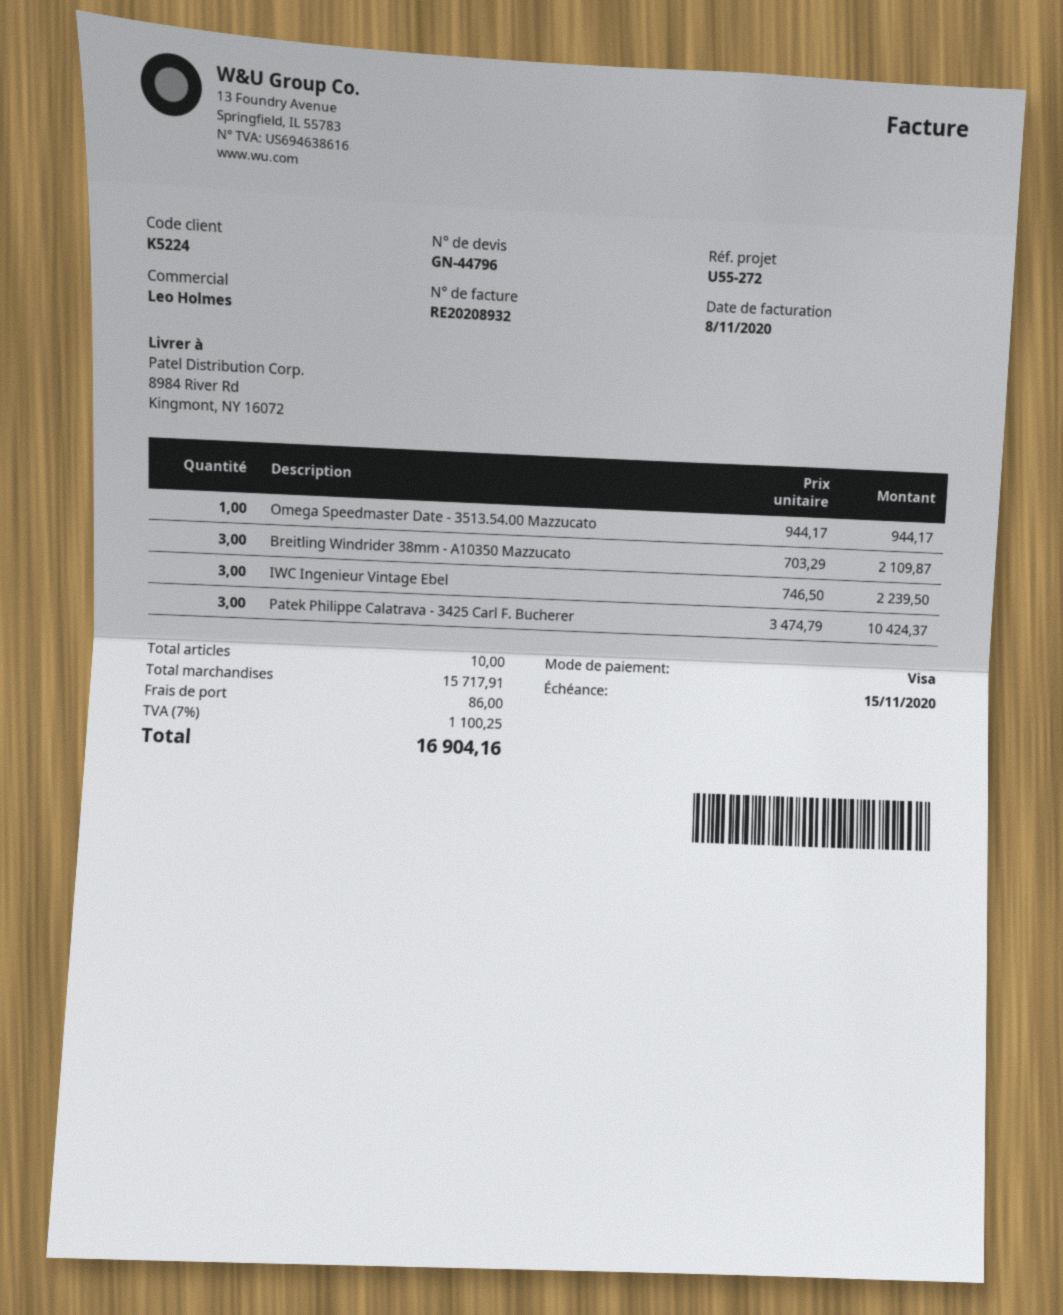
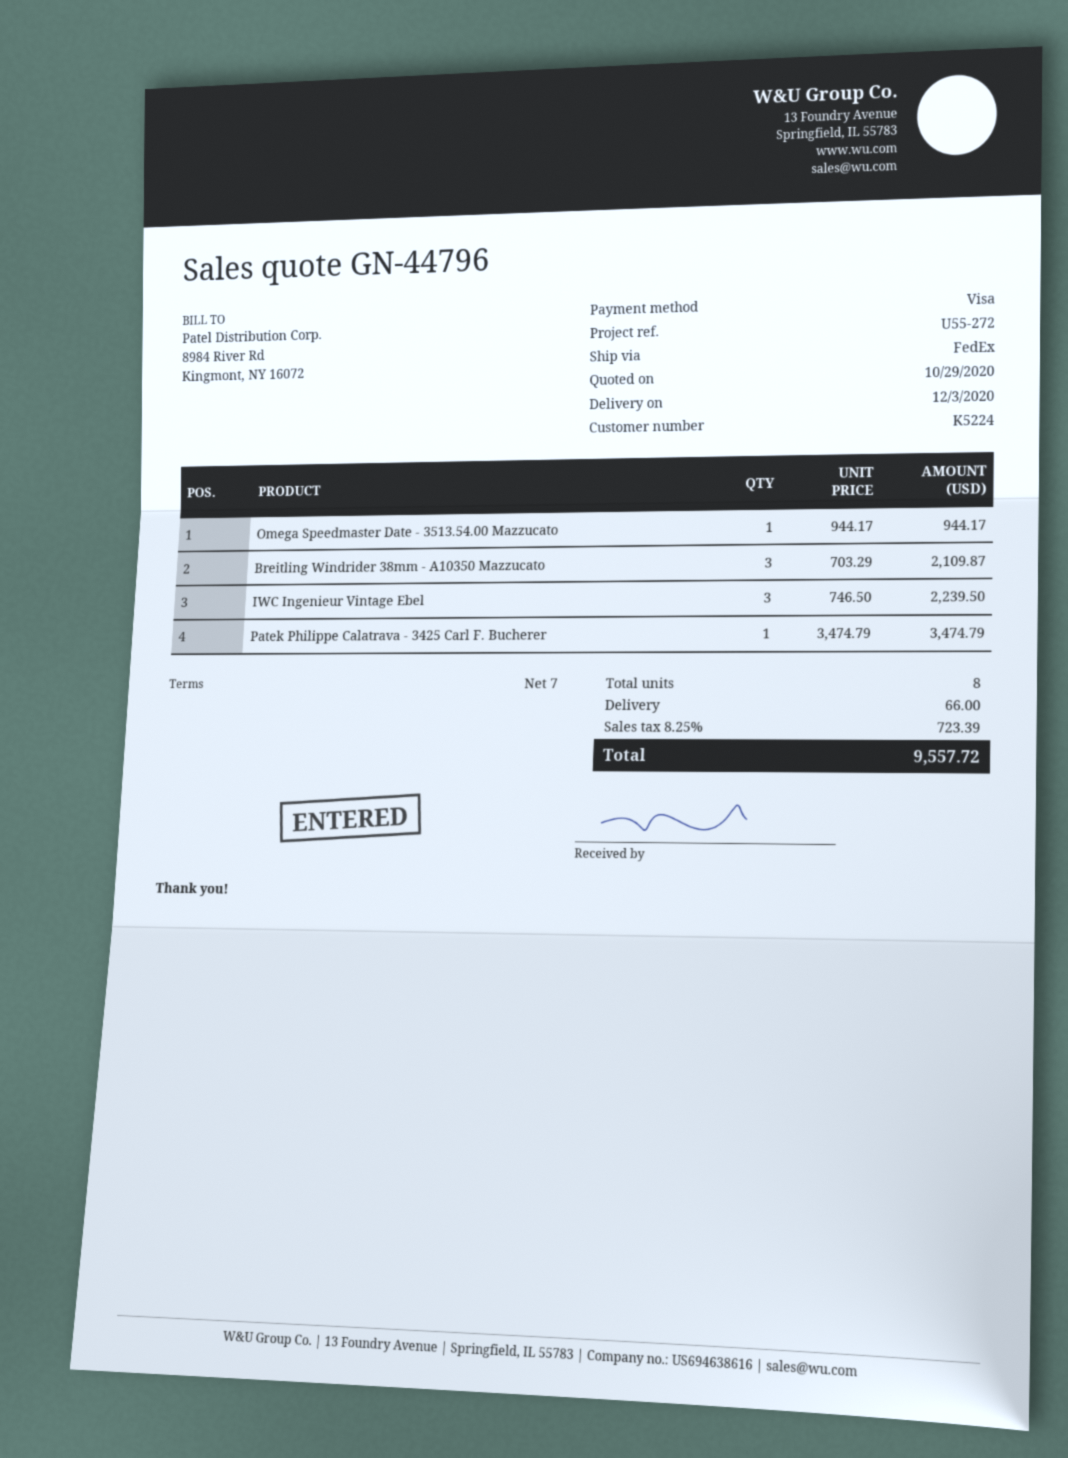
Patek Philippe Calatrava - 3425 Carl F. Bucherer: 3 x 3474.79 = 10424.37 -> 1 x 3474.79 = 3474.79
total quantity: 10 -> 8
shipping: 86.00 -> 66.00
tax: 7% = 1100.25 -> 8.25% = 723.39
total: 16904.16 -> 9557.72

